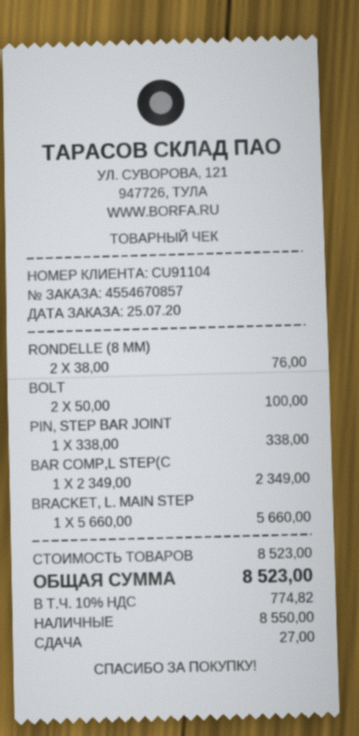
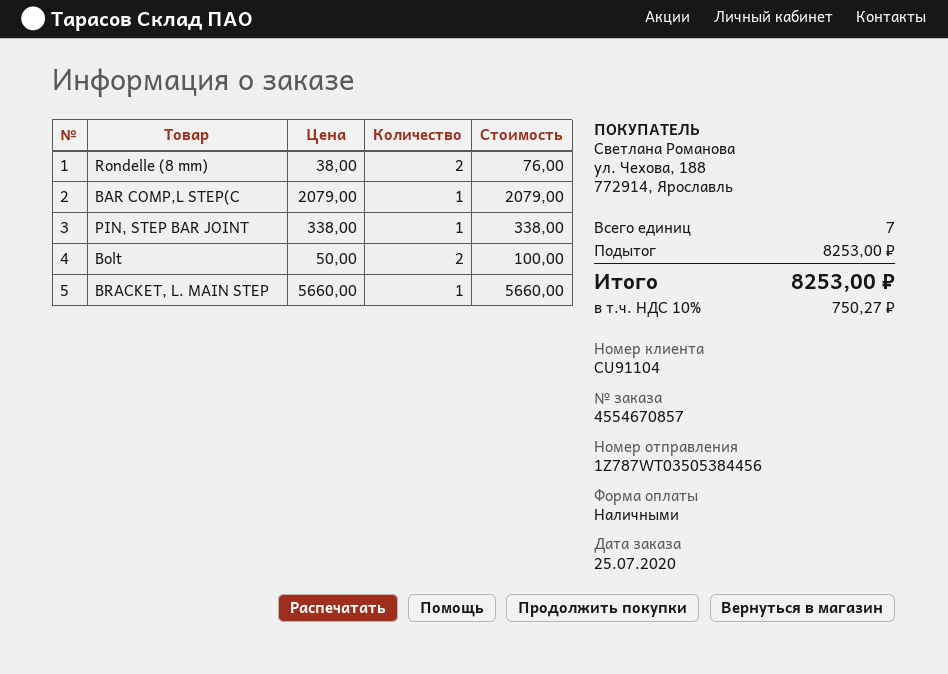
BAR COMP,L STEP(C: 1 x 2349.00 = 2349.00 -> 1 x 2079.00 = 2079.00
subtotal: 8523.00 -> 8253.00
tax: 10% = 774.82 -> 10% = 750.27
total: 8523.00 -> 8253.00

